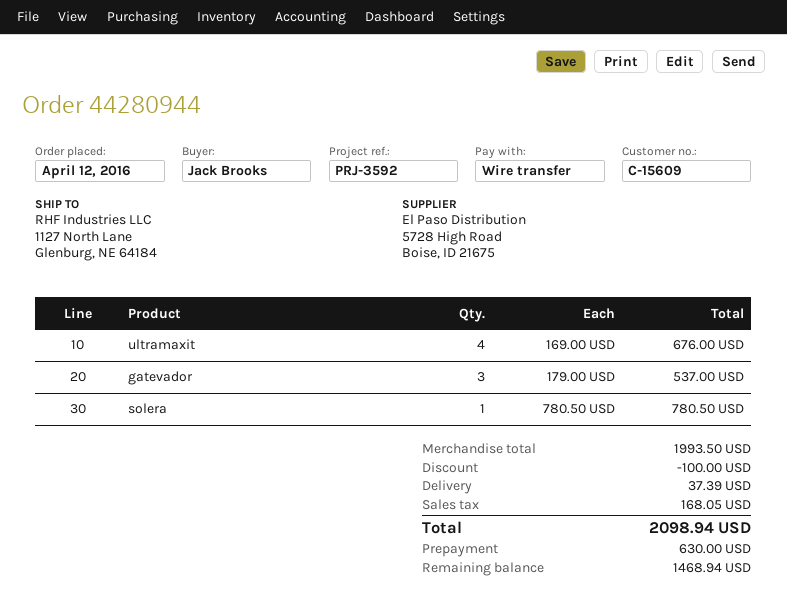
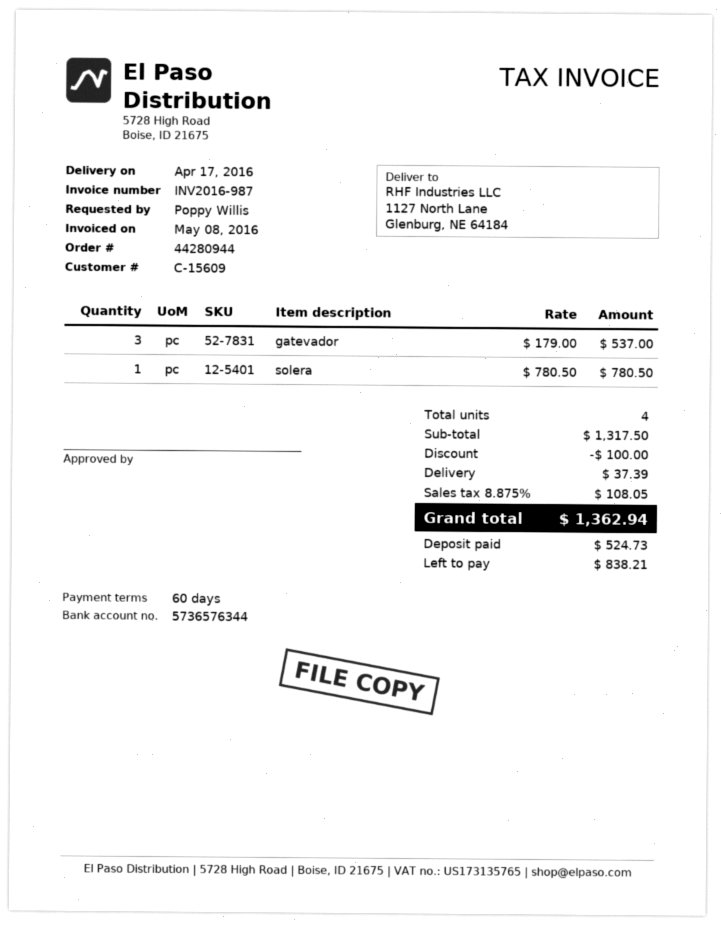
ordered by: Jack Brooks -> Poppy Willis
ultramaxit: 4 x 169.00 = 676.00 -> none
subtotal: 1993.50 -> 1317.50
tax: 168.05 -> 108.05
total: 2098.94 -> 1362.94
deposit: 630.00 -> 524.73
balance: 1468.94 -> 838.21

